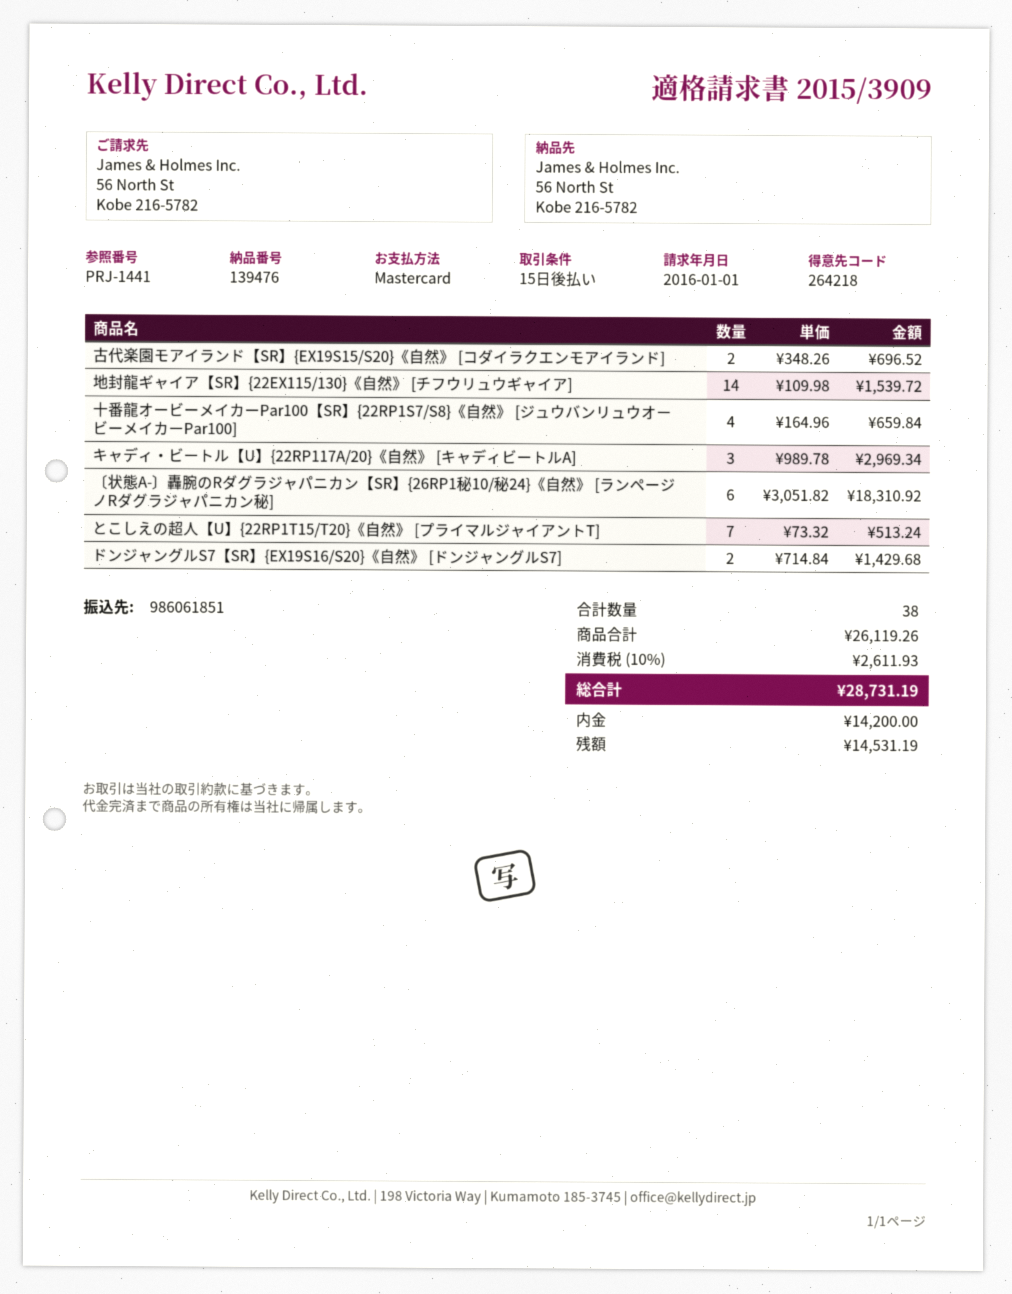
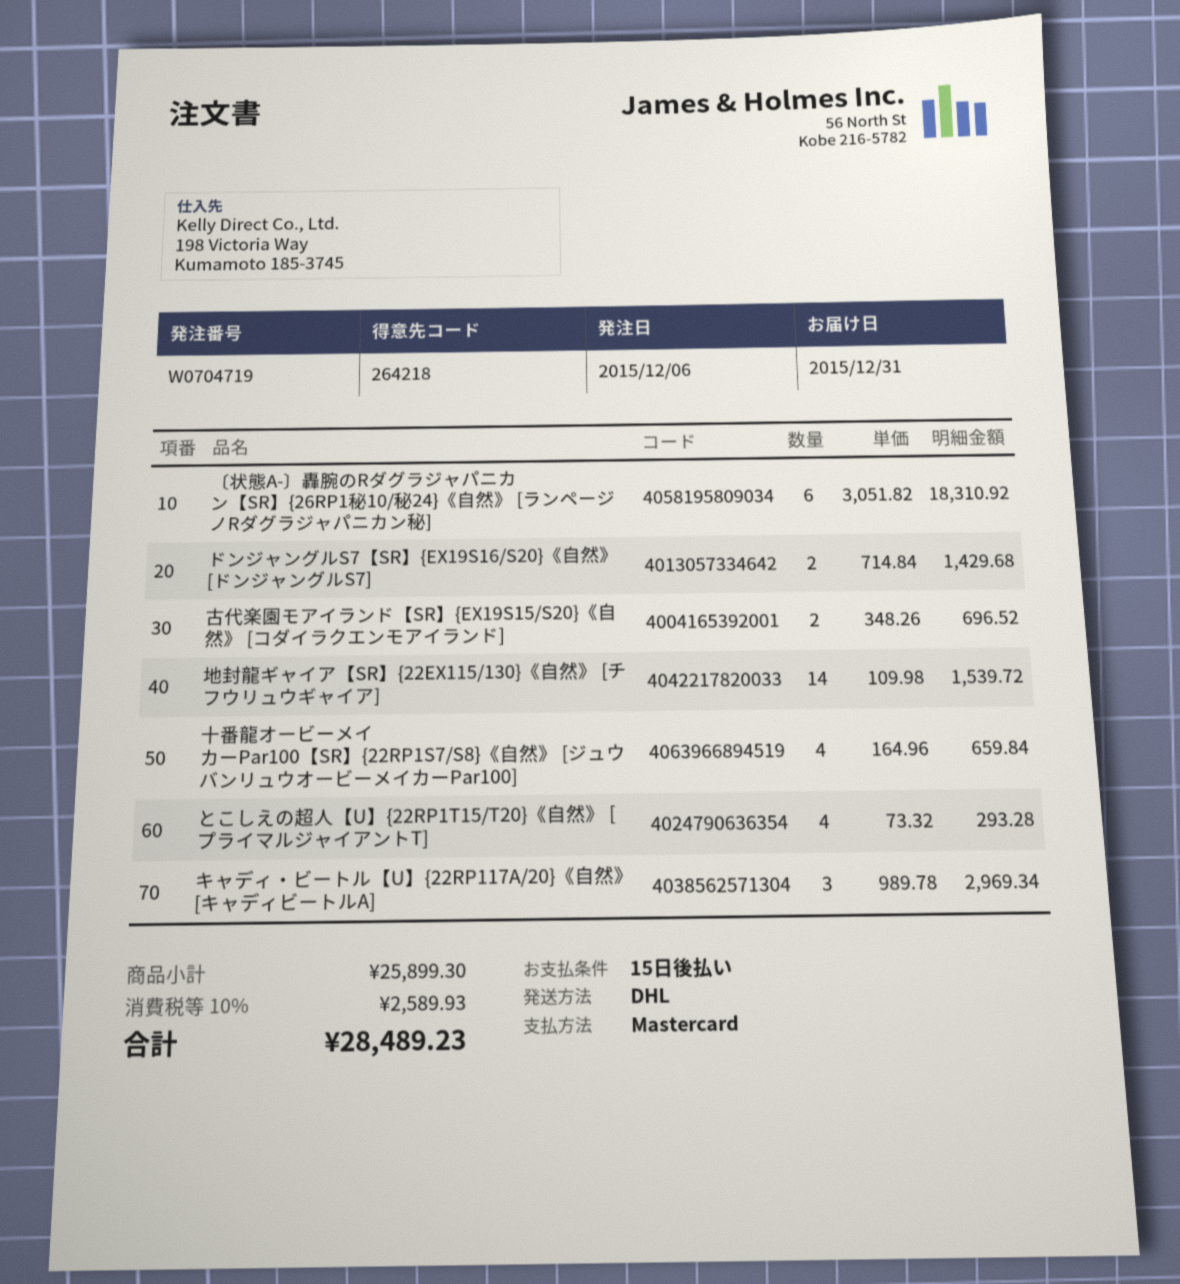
とこしえの超人【U】{22RP1T15/T20}《自然》 [プライマルジャイアントT]: 7 x 73.32 = 513.24 -> 4 x 73.32 = 293.28
subtotal: 26119.26 -> 25899.30
tax: 10% = 2611.93 -> 10% = 2589.93
total: 28731.19 -> 28489.23

